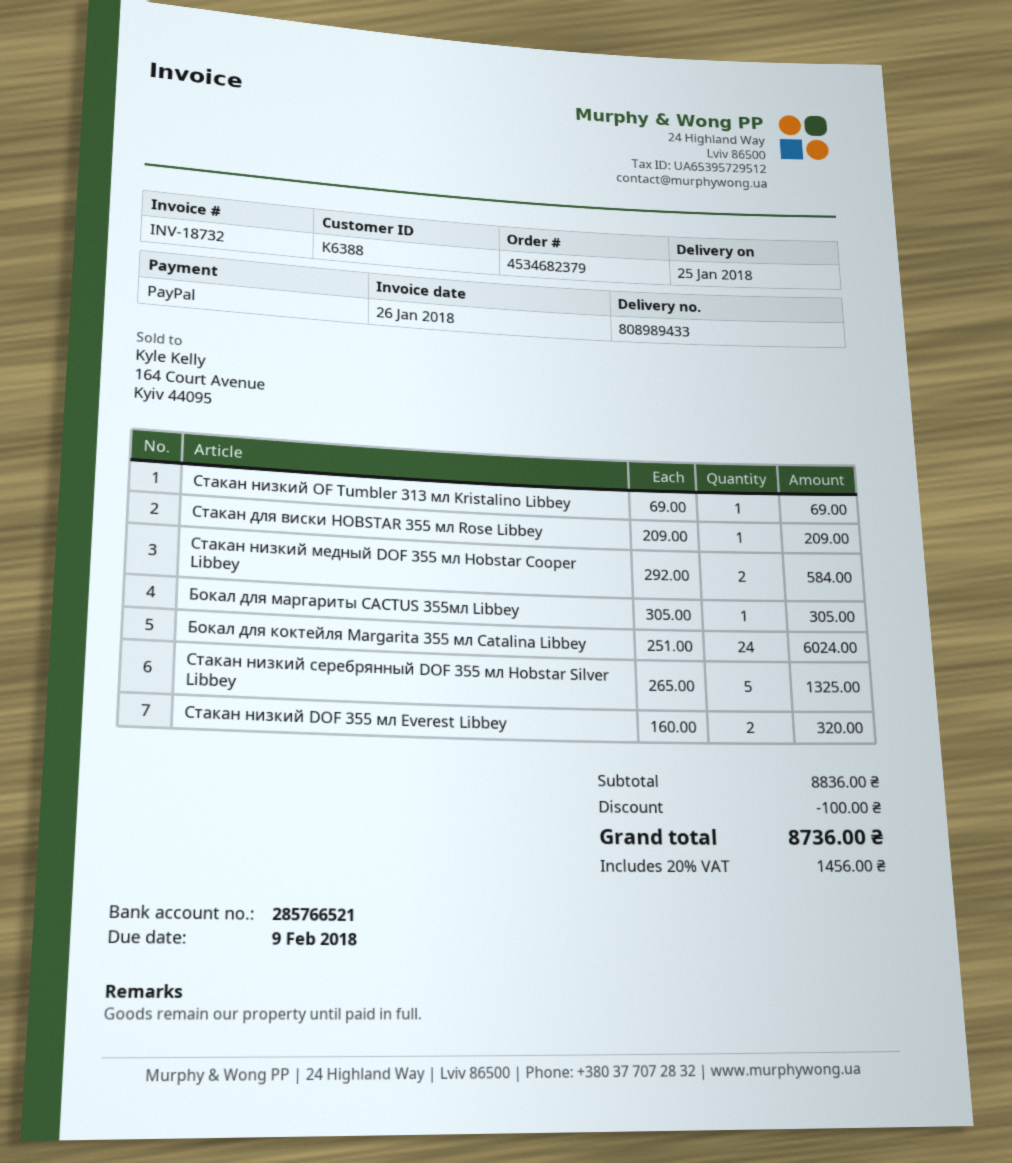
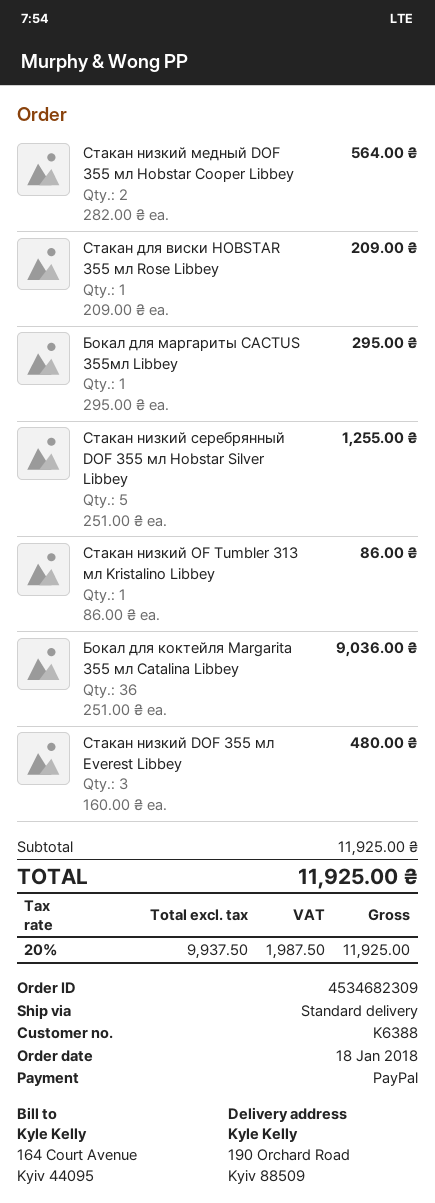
order number: 4534682379 -> 4534682309
Стакан низкий OF Tumbler 313 мл Kristalino Libbey: 1 x 69.00 = 69.00 -> 1 x 86.00 = 86.00
Стакан низкий медный DOF 355 мл Hobstar Cooper Libbey: 2 x 292.00 = 584.00 -> 2 x 282.00 = 564.00
Бокал для маргариты CACTUS 355мл Libbey: 1 x 305.00 = 305.00 -> 1 x 295.00 = 295.00
Бокал для коктейля Margarita 355 мл Catalina Libbey: 24 x 251.00 = 6024.00 -> 36 x 251.00 = 9036.00
Стакан низкий серебрянный DOF 355 мл Hobstar Silver Libbey: 5 x 265.00 = 1325.00 -> 5 x 251.00 = 1255.00
Стакан низкий DOF 355 мл Everest Libbey: 2 x 160.00 = 320.00 -> 3 x 160.00 = 480.00
subtotal: 8836.00 -> 11925.00
discount: 100.00 -> none
tax: 20% = 1456.00 -> 20% = 1987.50
total: 8736.00 -> 11925.00

